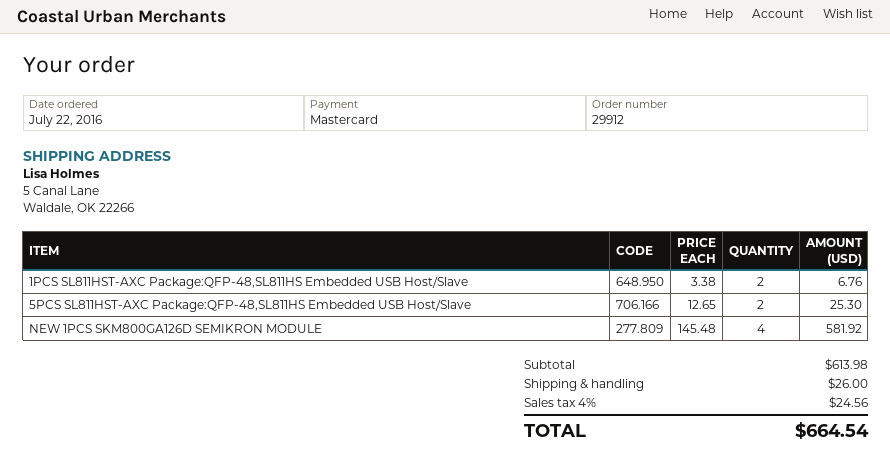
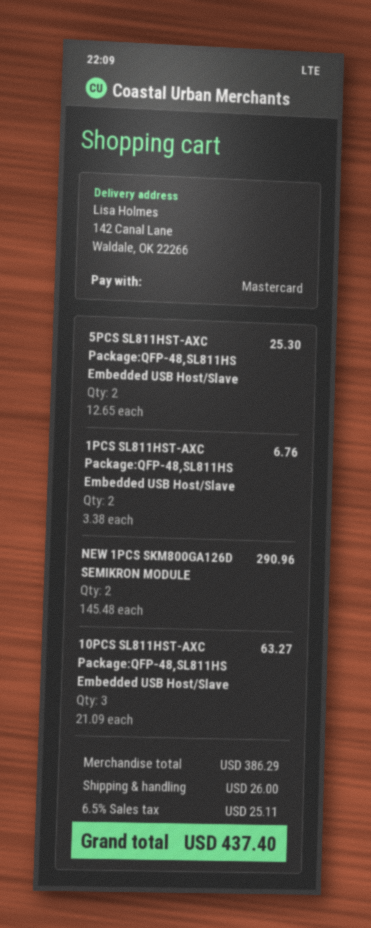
ship to: 5 Canal Lane, Waldale, OK 22266 -> 142 Canal Lane, Waldale, OK 22266
NEW 1PCS SKM800GA126D SEMIKRON MODULE: 4 x 145.48 = 581.92 -> 2 x 145.48 = 290.96
10PCS SL811HST-AXC Package:QFP-48,SL811HS Embedded USB Host/Slave: none -> 3 x 21.09 = 63.27
subtotal: 613.98 -> 386.29
tax: 4% = 24.56 -> 6.5% = 25.11
total: 664.54 -> 437.40

